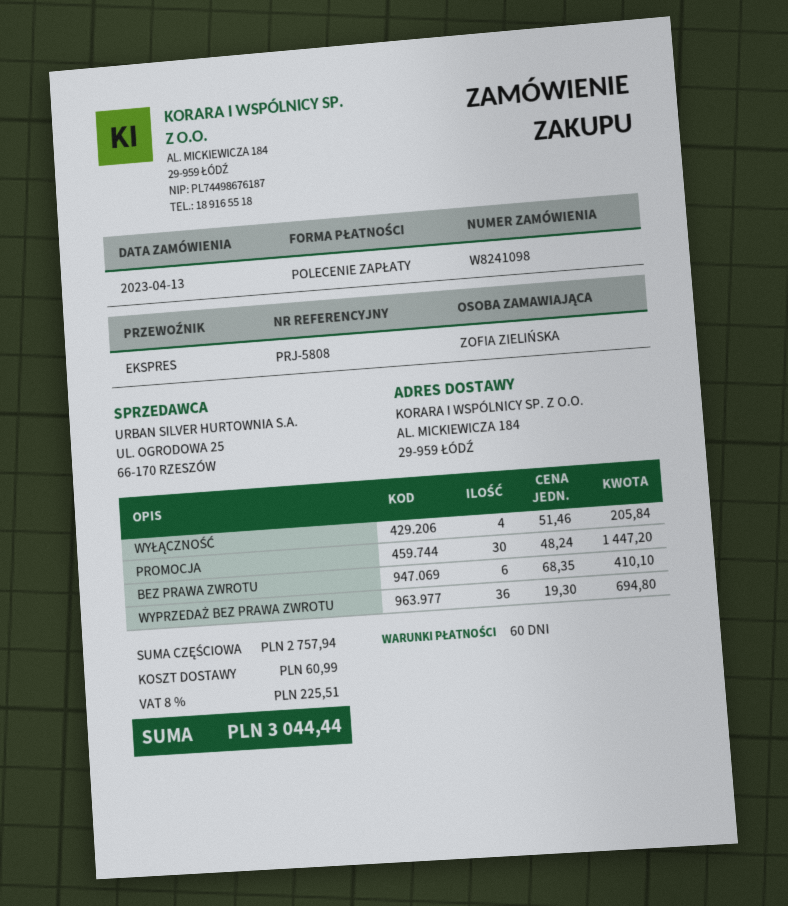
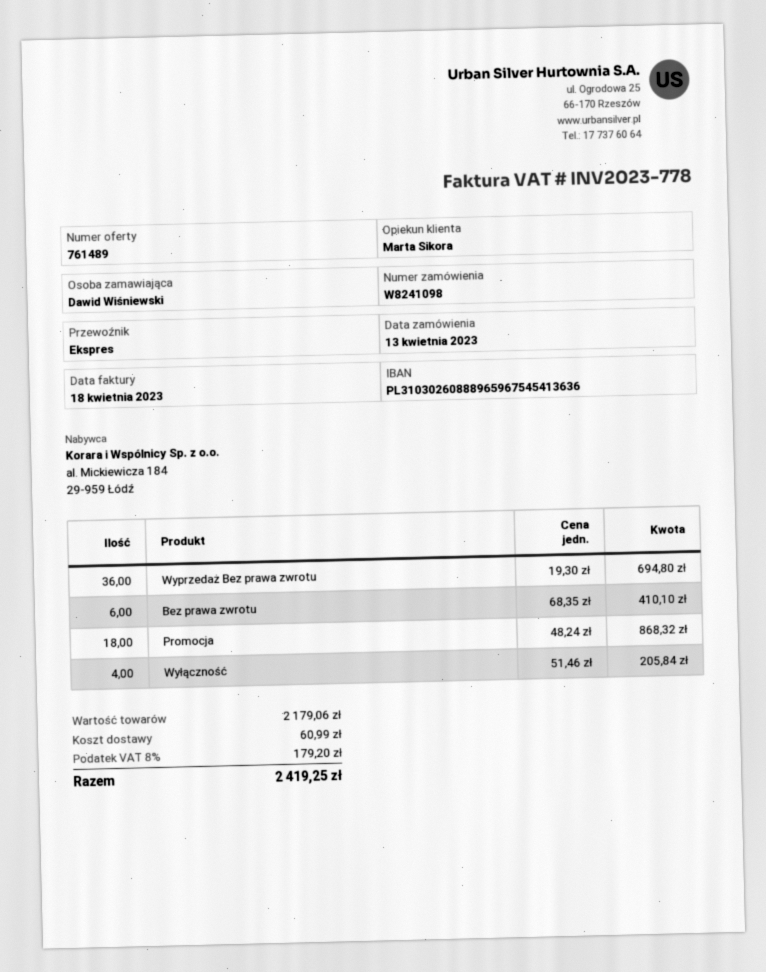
ordered by: ZOFIA ZIELIŃSKA -> Dawid Wiśniewski
PROMOCJA: 30 x 48.24 = 1447.20 -> 18 x 48.24 = 868.32
subtotal: 2757.94 -> 2179.06
tax: 8% = 225.51 -> 8% = 179.20
total: 3044.44 -> 2419.25

